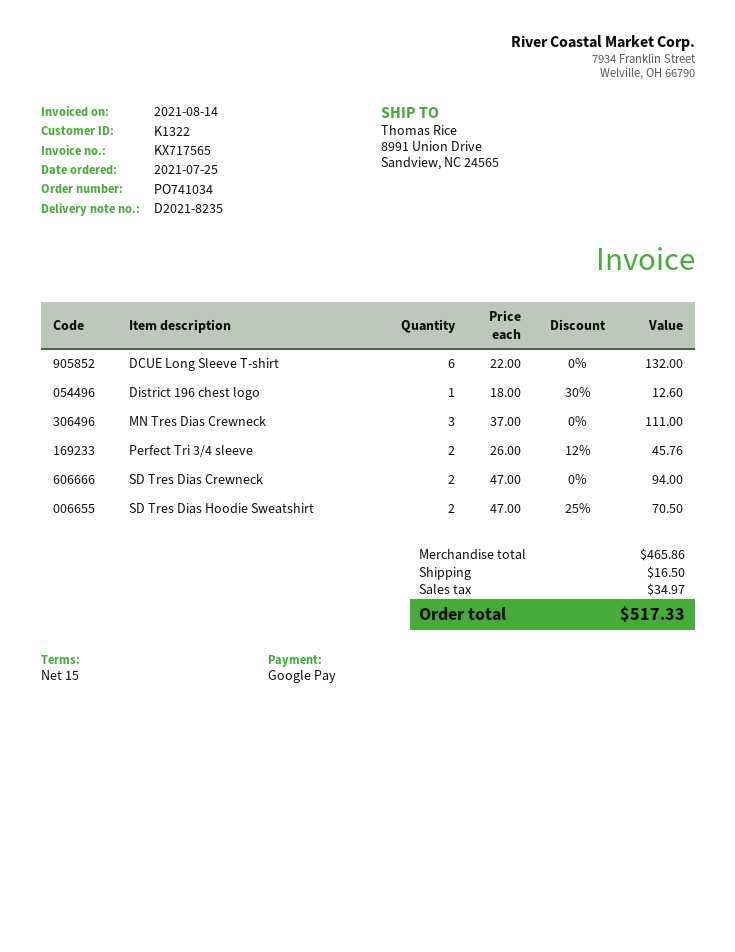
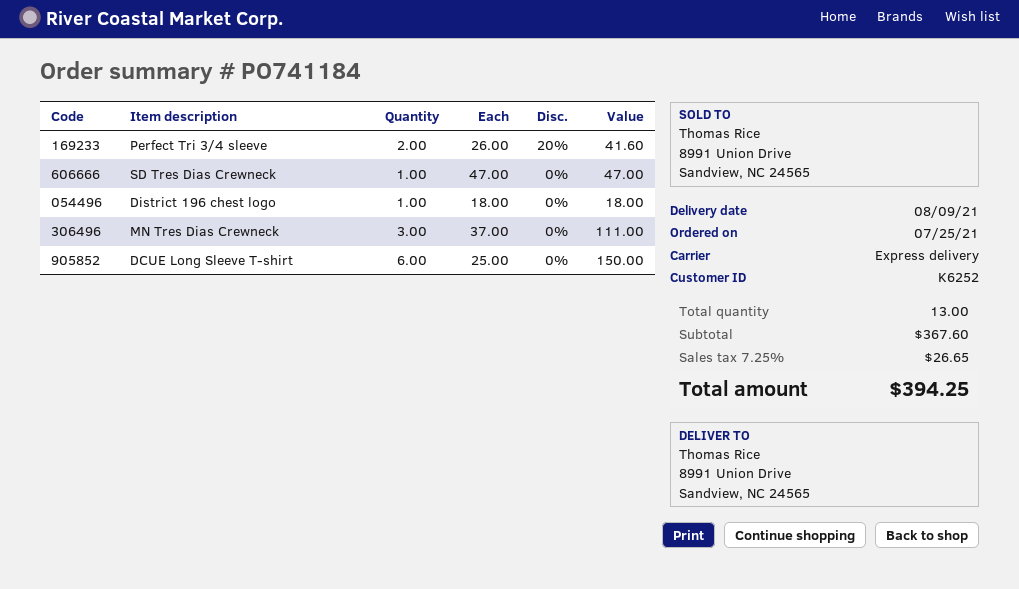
order number: PO741034 -> PO741184
customer number: K1322 -> K6252
DCUE Long Sleeve T-shirt: 6 x 22.00 = 132.00 -> 6 x 25.00 = 150.00
District 196 chest logo: 1 x 18.00 - 30% = 12.60 -> 1 x 18.00 = 18.00
Perfect Tri 3/4 sleeve: 2 x 26.00 - 12% = 45.76 -> 2 x 26.00 - 20% = 41.60
SD Tres Dias Crewneck: 2 x 47.00 = 94.00 -> 1 x 47.00 = 47.00
SD Tres Dias Hoodie Sweatshirt: 2 x 47.00 - 25% = 70.50 -> none
subtotal: 465.86 -> 367.60
shipping: 16.50 -> none
tax: 34.97 -> 26.65
total: 517.33 -> 394.25

